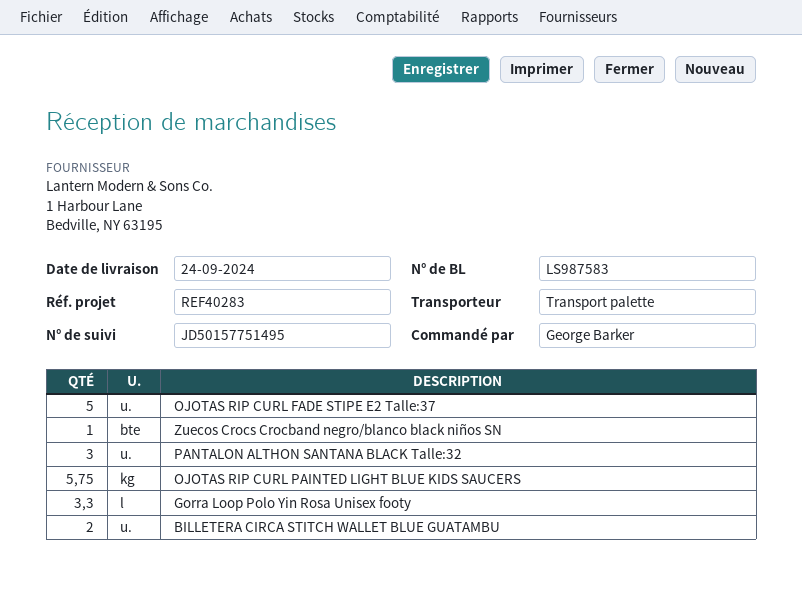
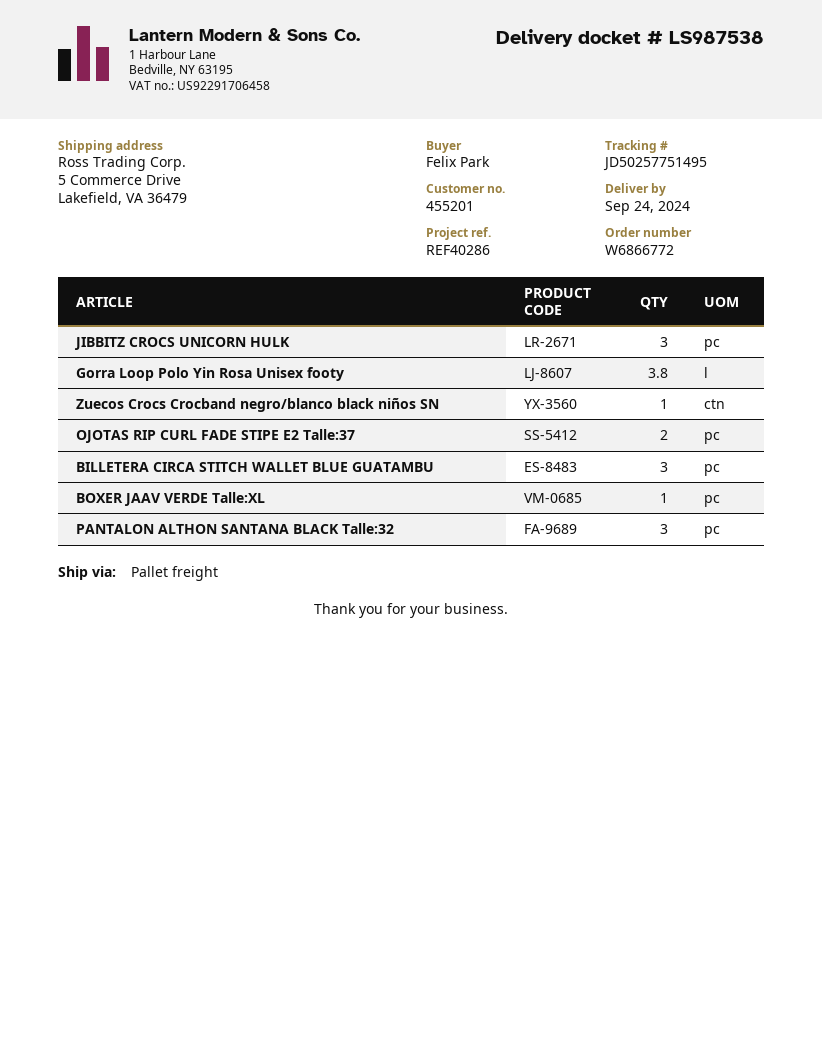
delivery note number: LS987583 -> LS987538
reference: REF40283 -> REF40286
ordered by: George Barker -> Felix Park
tracking number: JD50157751495 -> JD50257751495
OJOTAS RIP CURL FADE STIPE E2 Talle:37: 5 -> 2
OJOTAS RIP CURL PAINTED LIGHT BLUE KIDS SAUCERS: 5.75 -> none
Gorra Loop Polo Yin Rosa Unisex footy: 3.3 -> 3.8
BILLETERA CIRCA STITCH WALLET BLUE GUATAMBU: 2 -> 3
JIBBITZ CROCS UNICORN HULK: none -> 3
BOXER JAAV VERDE Talle:XL: none -> 1

